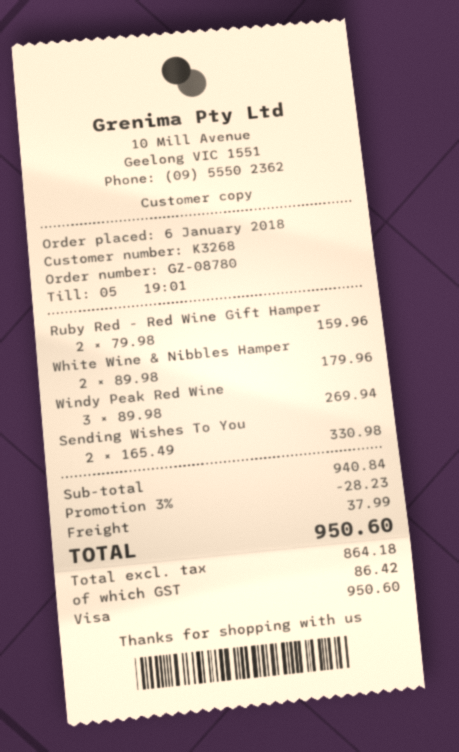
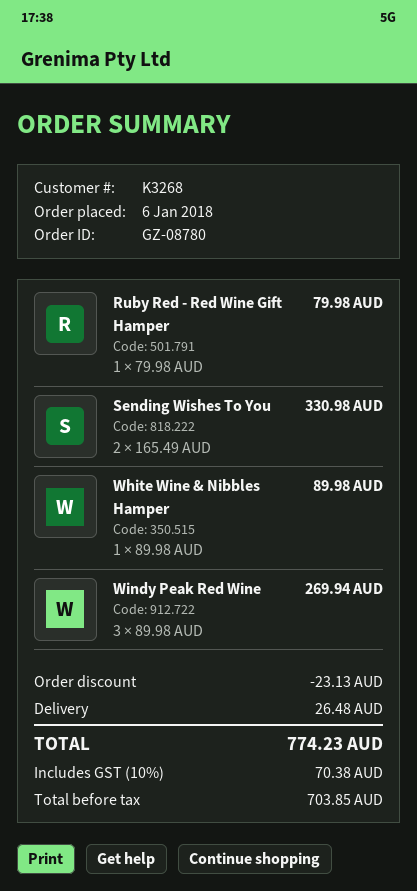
Ruby Red - Red Wine Gift Hamper: 2 x 79.98 = 159.96 -> 1 x 79.98 = 79.98
White Wine & Nibbles Hamper: 2 x 89.98 = 179.96 -> 1 x 89.98 = 89.98
discount: 28.23 -> 23.13
shipping: 37.99 -> 26.48
net: 864.18 -> 703.85
tax: 86.42 -> 70.38
total: 950.60 -> 774.23

